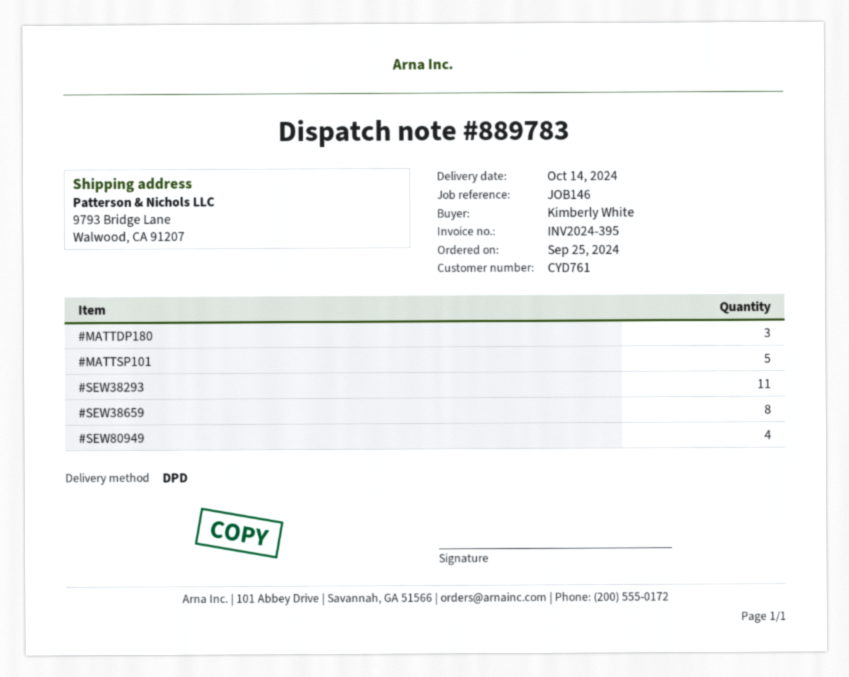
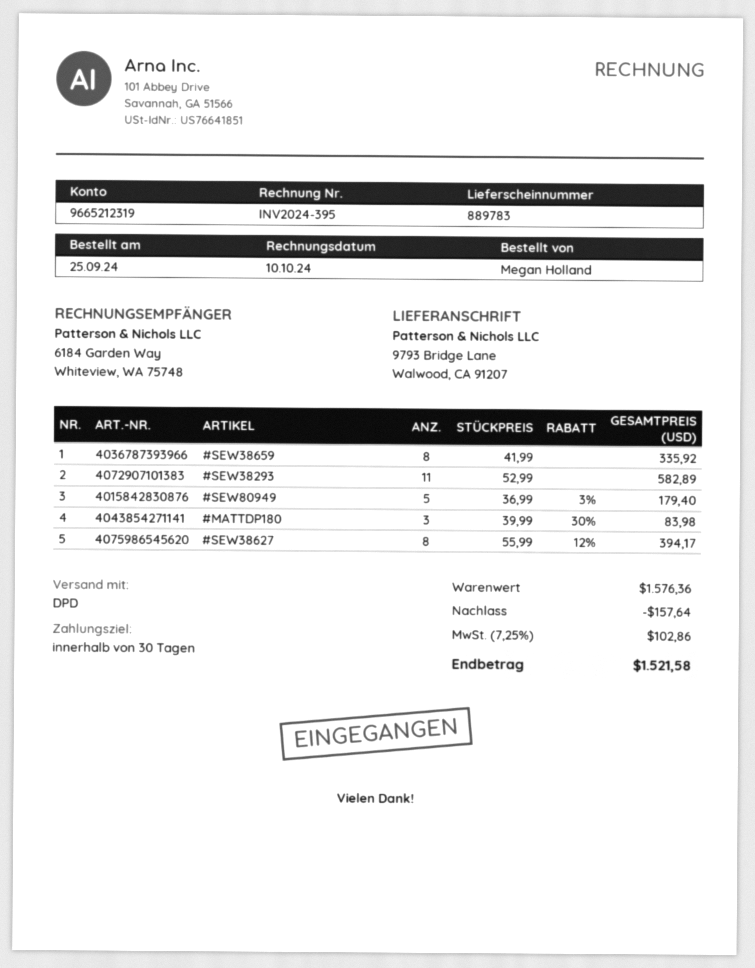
ordered by: Kimberly White -> Megan Holland
#MATTSP101: 5 -> none
#SEW80949: 4 -> 5
#SEW38627: none -> 8

